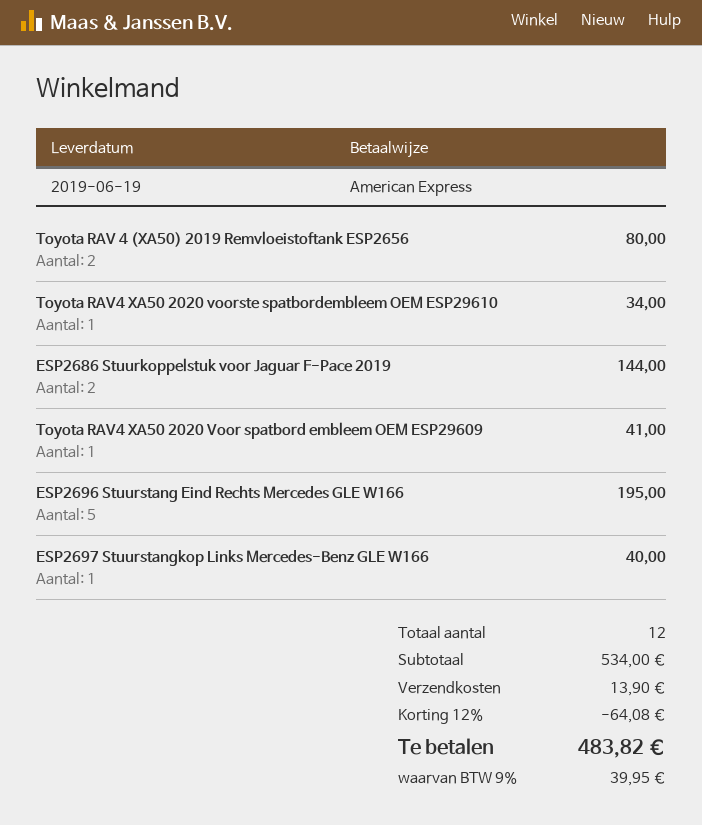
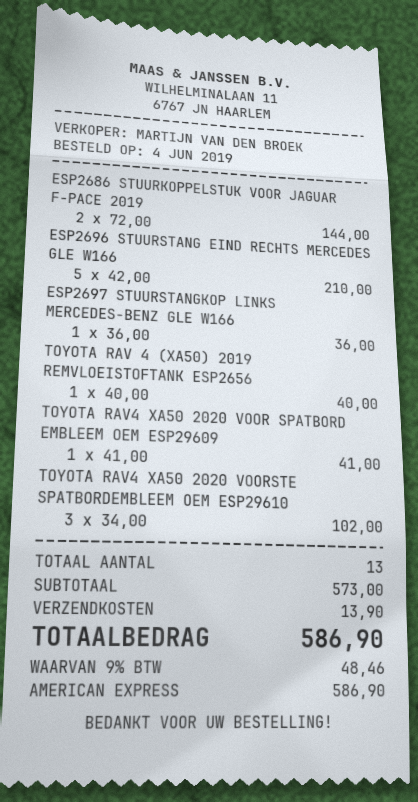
Toyota RAV 4 (XA50) 2019 Remvloeistoftank ESP2656: 2 for 80.00 -> 1 for 40.00
Toyota RAV4 XA50 2020 voorste spatbordembleem OEM ESP29610: 1 for 34.00 -> 3 for 102.00
ESP2696 Stuurstang Eind Rechts Mercedes GLE W166: 5 for 195.00 -> 5 for 210.00
ESP2697 Stuurstangkop Links Mercedes-Benz GLE W166: 1 for 40.00 -> 1 for 36.00
total quantity: 12 -> 13
subtotal: 534.00 -> 573.00
discount: 12% = 64.08 -> none
tax: 9% = 39.95 -> 9% = 48.46
total: 483.82 -> 586.90

